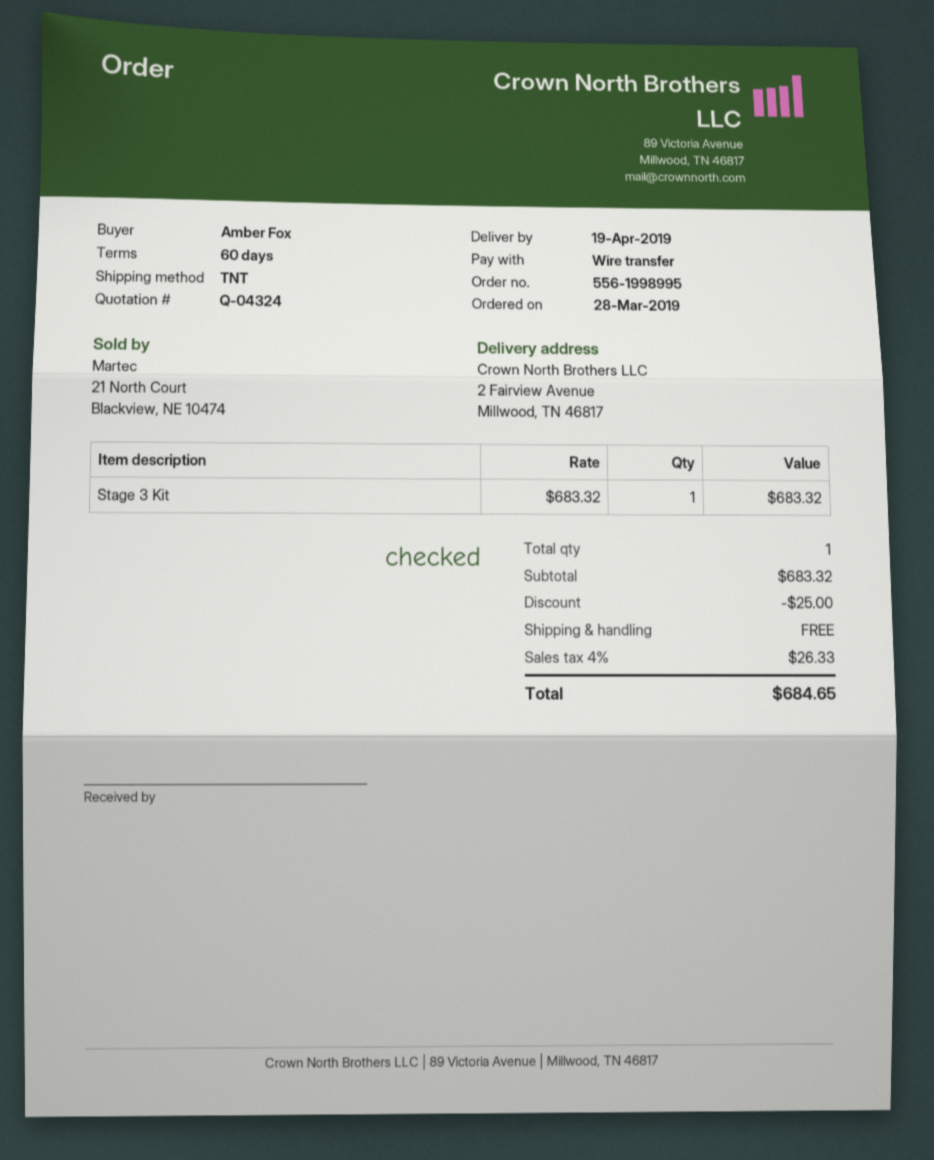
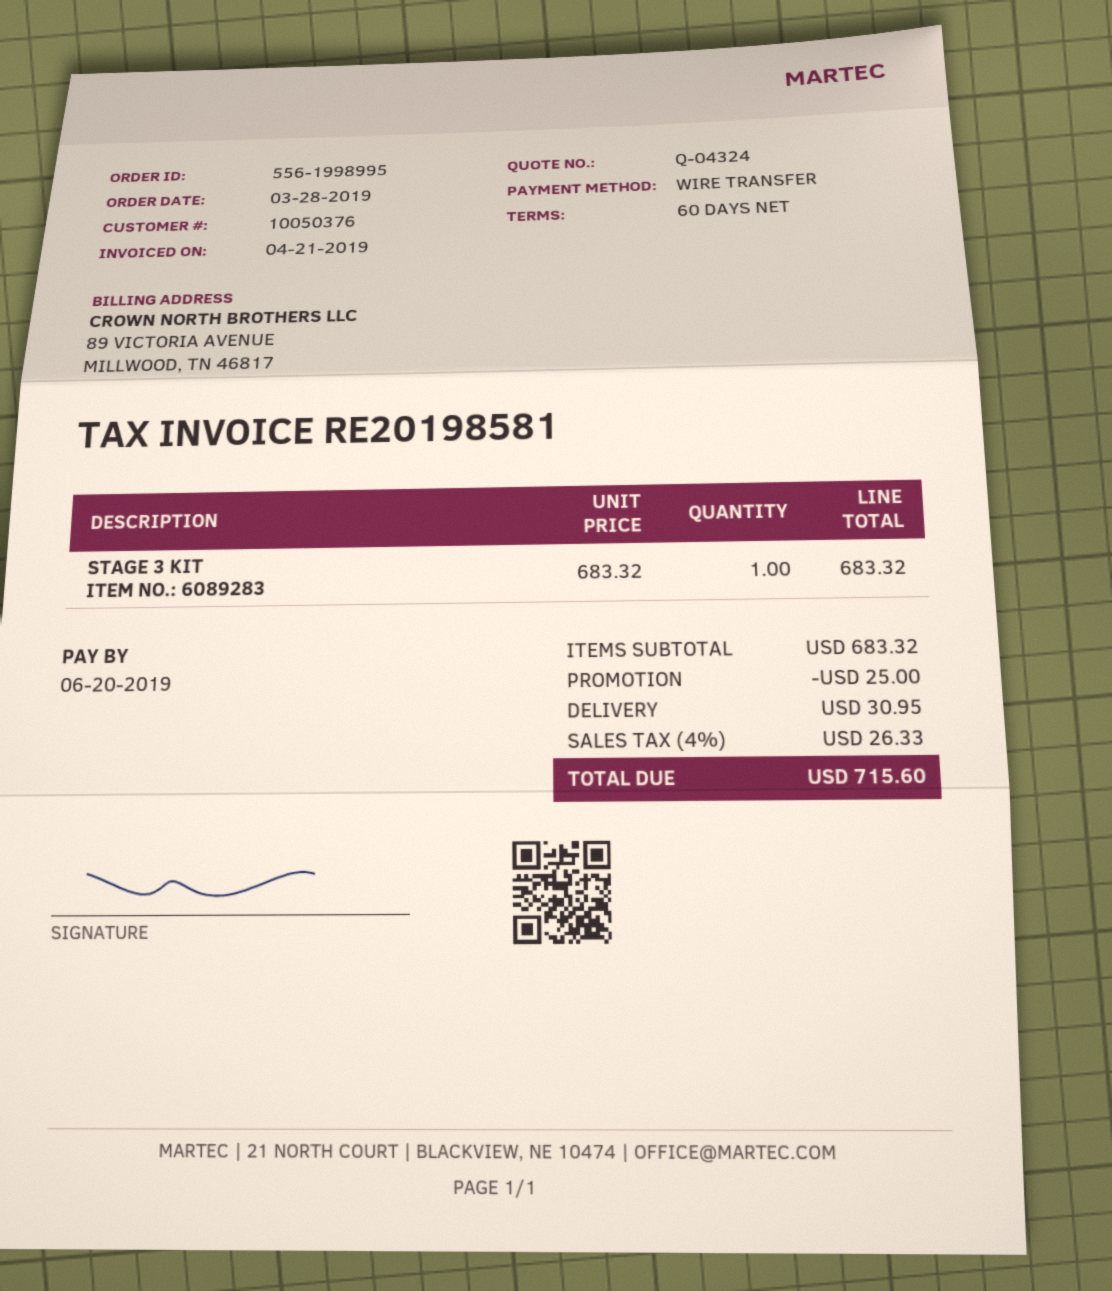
shipping: 0.00 -> 30.95
total: 684.65 -> 715.60

